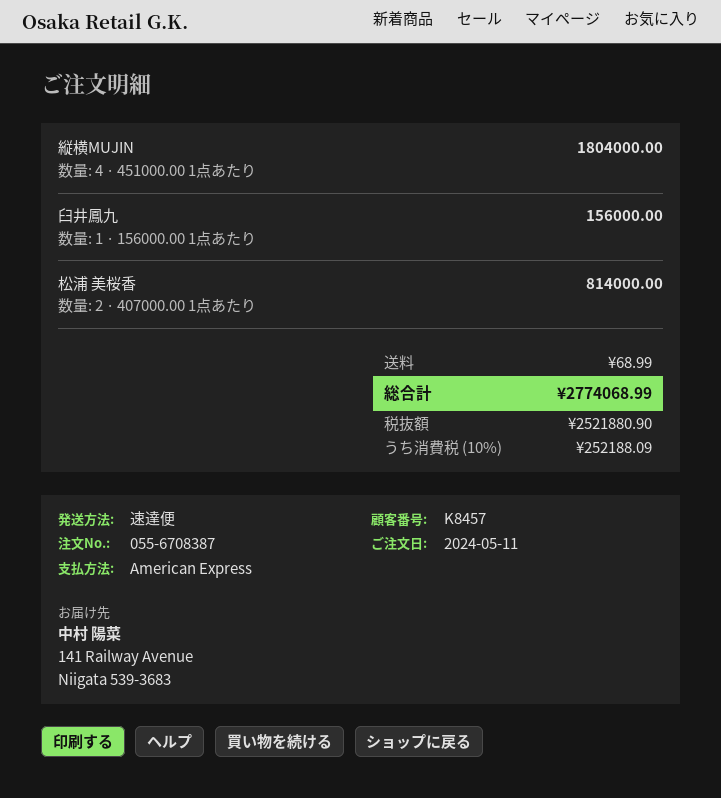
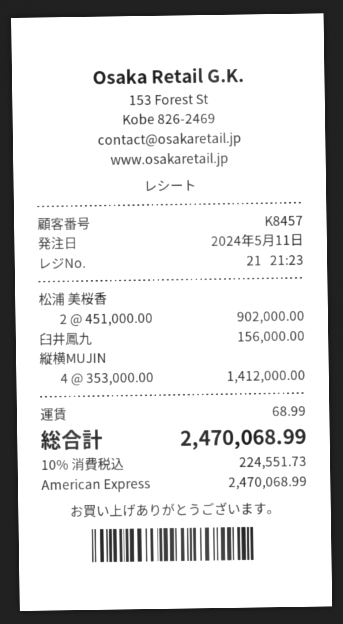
縦横MUJIN: 4 x 451000.00 = 1804000.00 -> 4 x 353000.00 = 1412000.00
松浦 美桜香: 2 x 407000.00 = 814000.00 -> 2 x 451000.00 = 902000.00
tax: 10% = 252188.09 -> 10% = 224551.73
total: 2774068.99 -> 2470068.99

